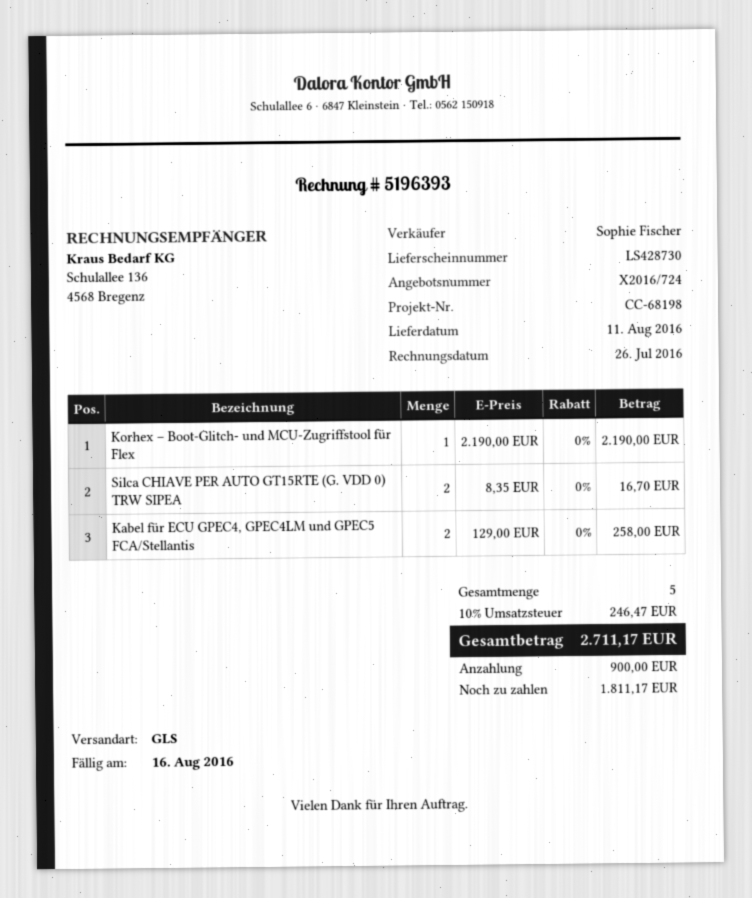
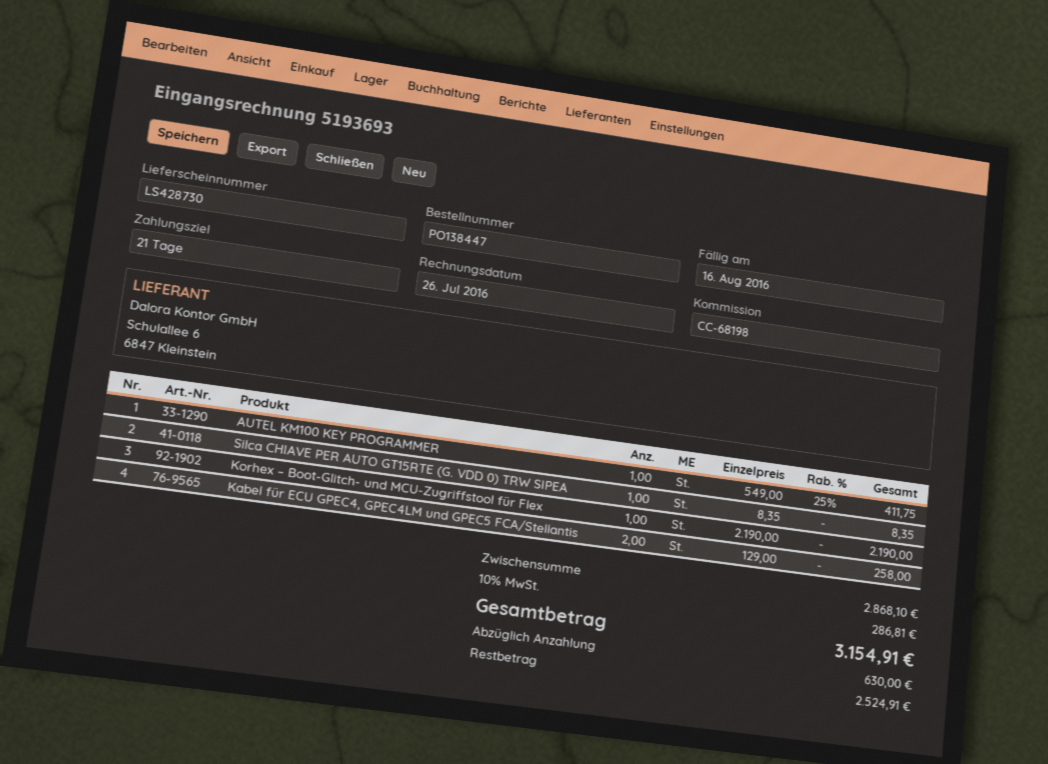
invoice number: 5196393 -> 5193693
Silca CHIAVE PER AUTO GT15RTE (G. VDD 0) TRW SIPEA: 2 x 8.35 = 16.70 -> 1 x 8.35 = 8.35
AUTEL KM100 KEY PROGRAMMER: none -> 1 x 549.00 - 25% = 411.75
tax: 10% = 246.47 -> 10% = 286.81
total: 2711.17 -> 3154.91
deposit: 900.00 -> 630.00
balance: 1811.17 -> 2524.91

